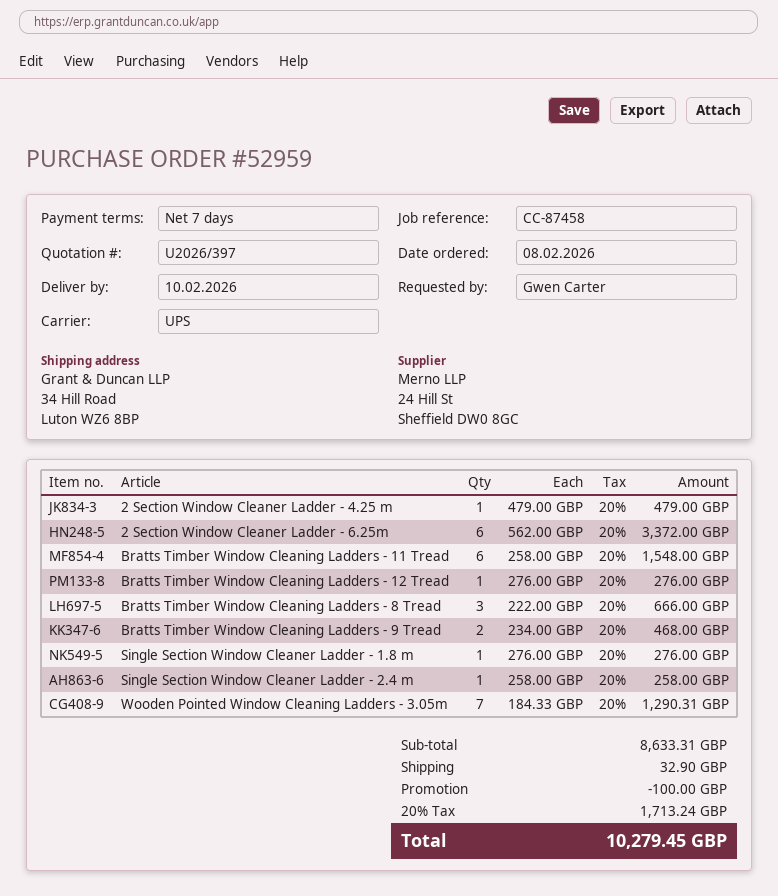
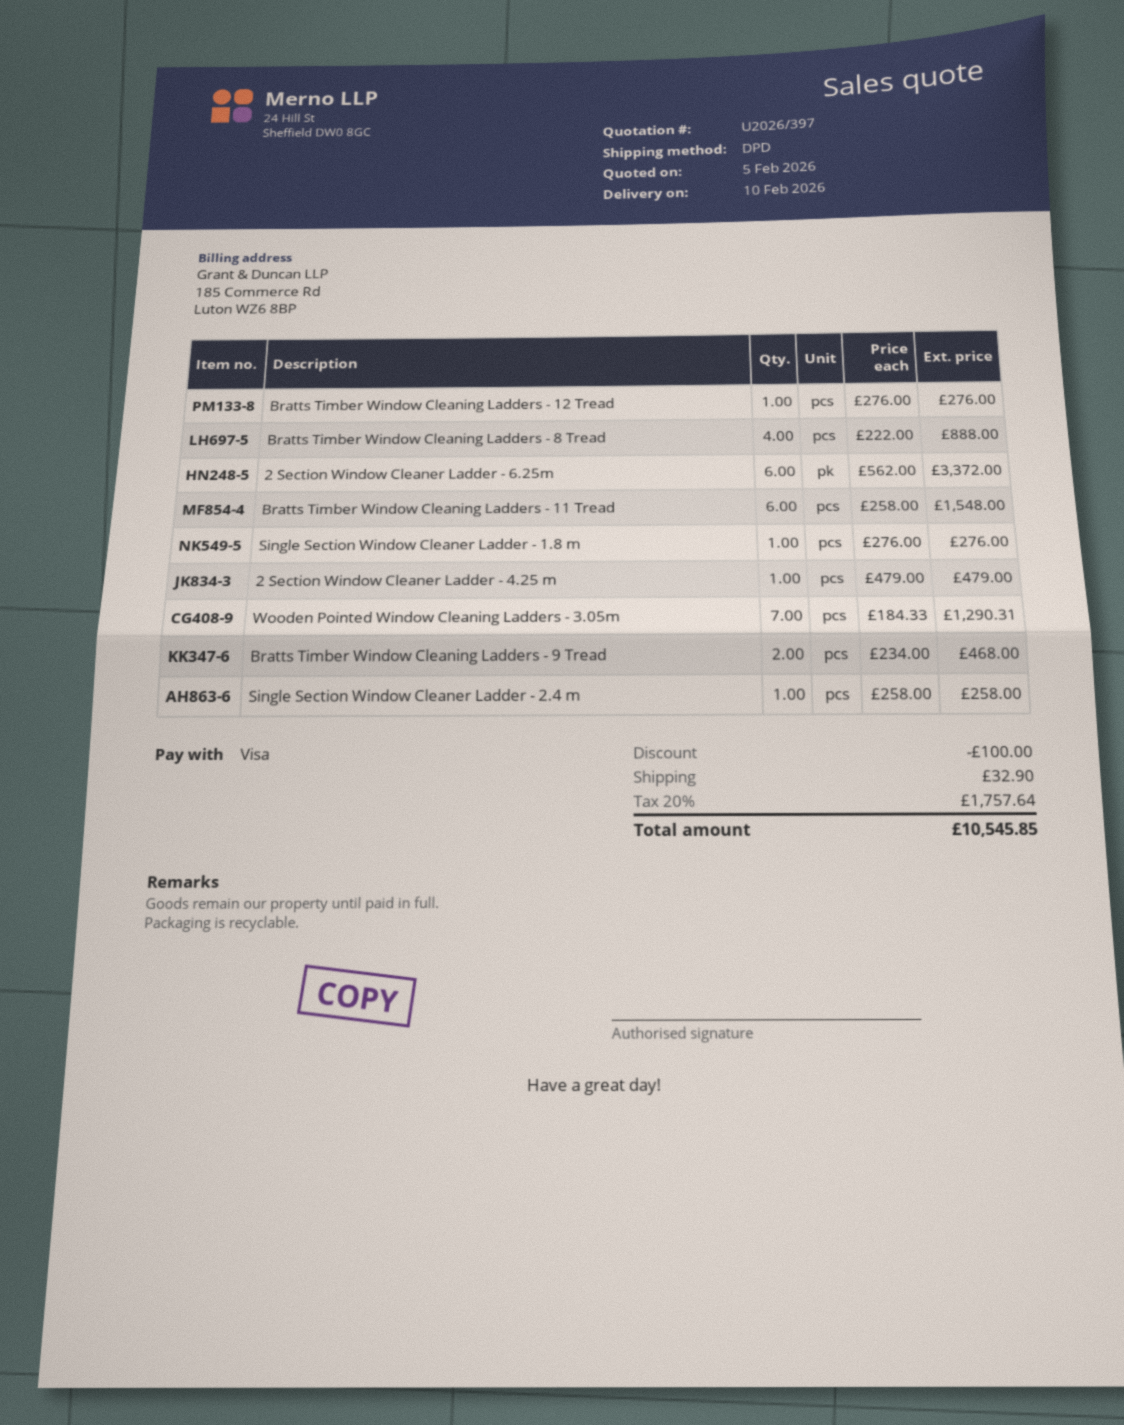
shipping method: UPS -> DPD
Bratts Timber Window Cleaning Ladders - 8 Tread: 3 x 222.00 = 666.00 -> 4 x 222.00 = 888.00
tax: 20% = 1713.24 -> 20% = 1757.64
total: 10279.45 -> 10545.85

